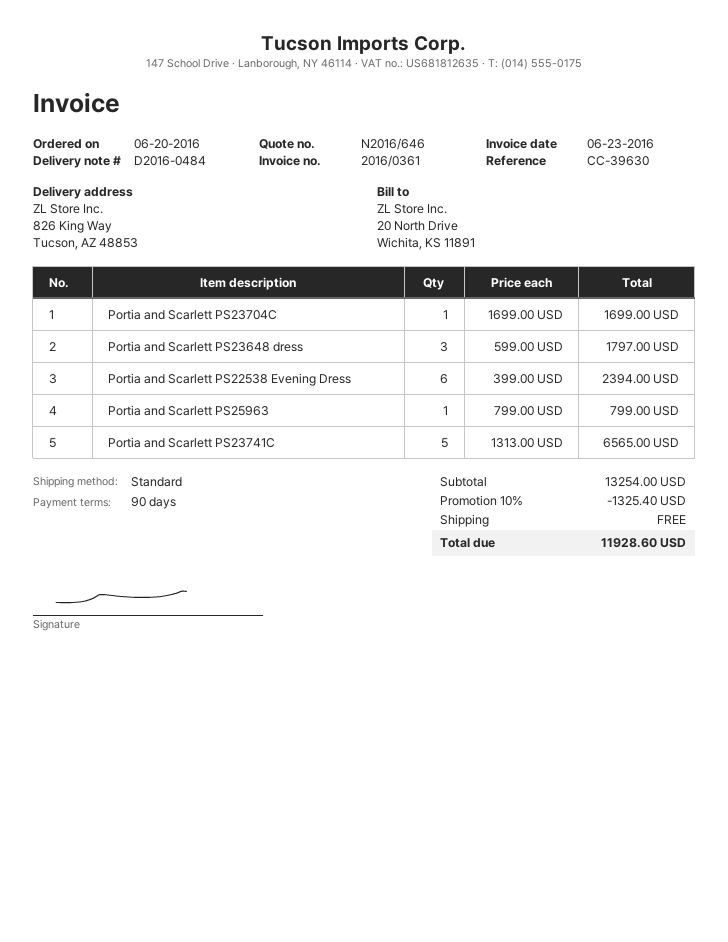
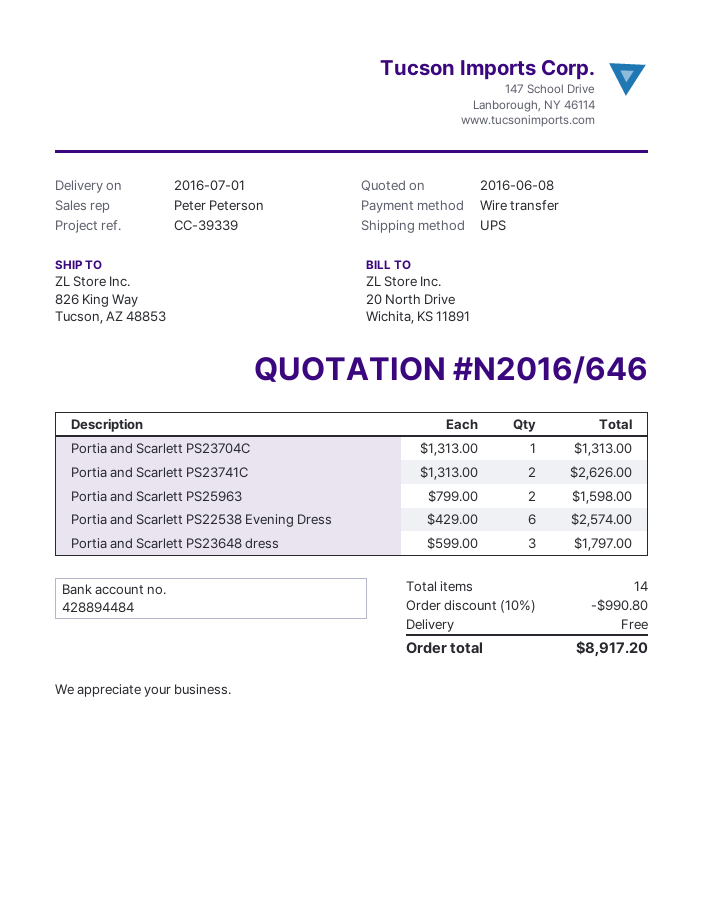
reference: CC-39630 -> CC-39339
shipping method: standard -> UPS
Portia and Scarlett PS23704C: 1 x 1699.00 = 1699.00 -> 1 x 1313.00 = 1313.00
Portia and Scarlett PS22538 Evening Dress: 6 x 399.00 = 2394.00 -> 6 x 429.00 = 2574.00
Portia and Scarlett PS25963: 1 x 799.00 = 799.00 -> 2 x 799.00 = 1598.00
Portia and Scarlett PS23741C: 5 x 1313.00 = 6565.00 -> 2 x 1313.00 = 2626.00
discount: 10% = 1325.40 -> 10% = 990.80
total: 11928.60 -> 8917.20

